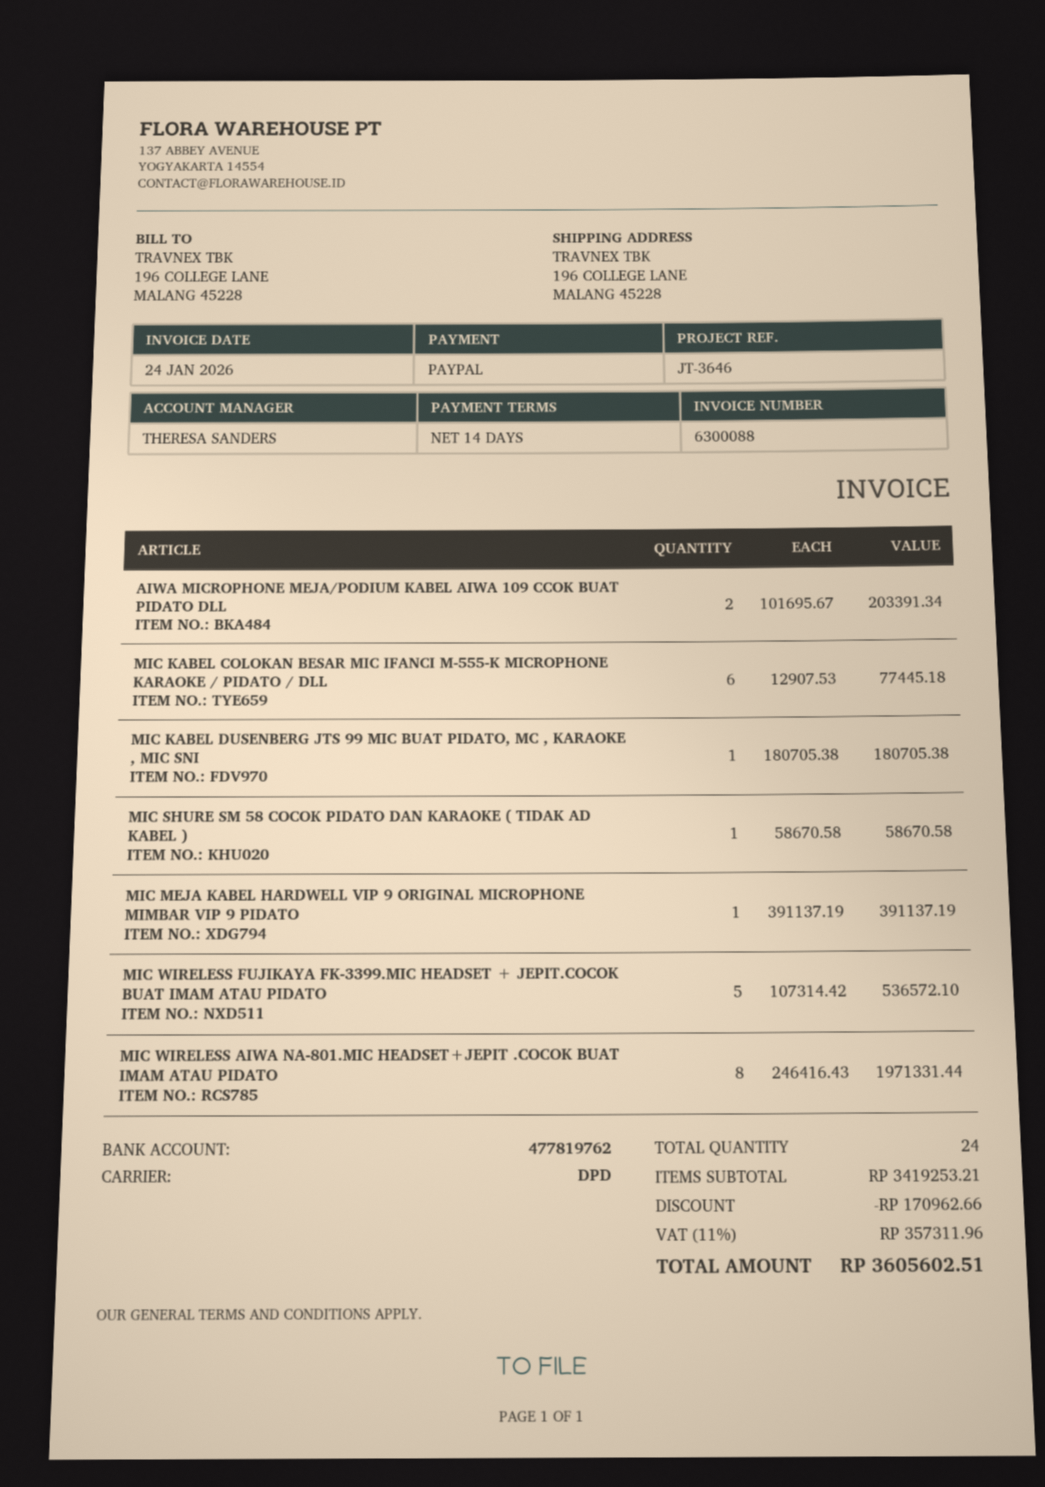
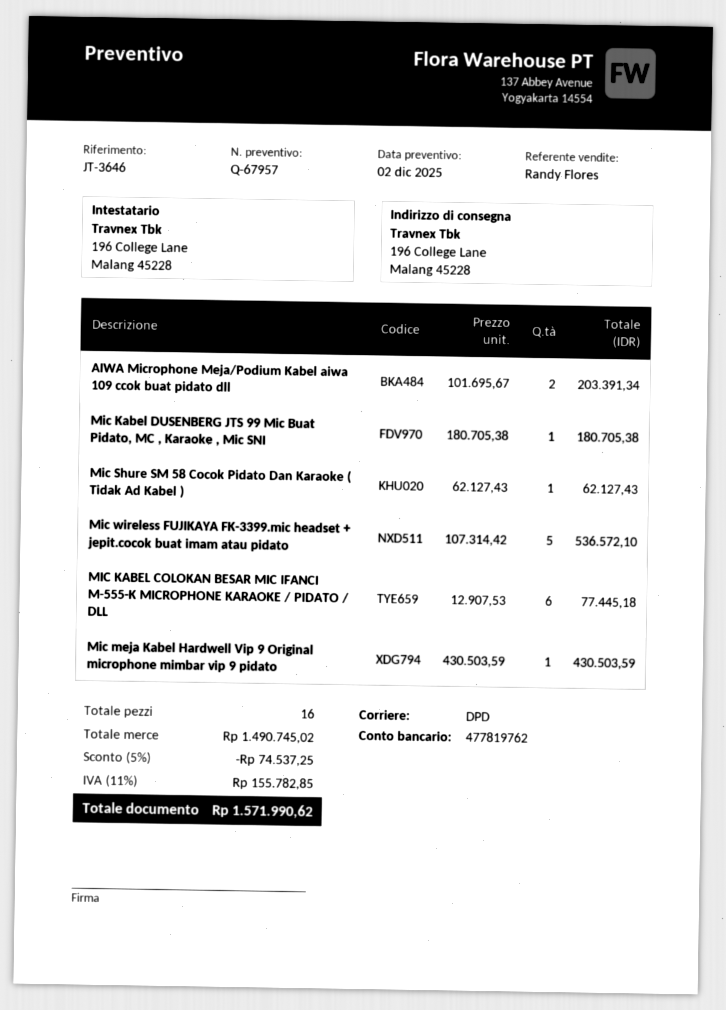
sales rep: THERESA SANDERS -> Randy Flores
MIC SHURE SM 58 COCOK PIDATO DAN KARAOKE ( TIDAK AD KABEL ): 1 x 58670.58 = 58670.58 -> 1 x 62127.43 = 62127.43
MIC MEJA KABEL HARDWELL VIP 9 ORIGINAL MICROPHONE MIMBAR VIP 9 PIDATO: 1 x 391137.19 = 391137.19 -> 1 x 430503.59 = 430503.59
MIC WIRELESS AIWA NA-801.MIC HEADSET+JEPIT .COCOK BUAT IMAM ATAU PIDATO: 8 x 246416.43 = 1971331.44 -> none
total quantity: 24 -> 16
subtotal: 3419253.21 -> 1490745.02
discount: 170962.66 -> 74537.25
tax: 11% = 357311.96 -> 11% = 155782.85
total: 3605602.51 -> 1571990.62

